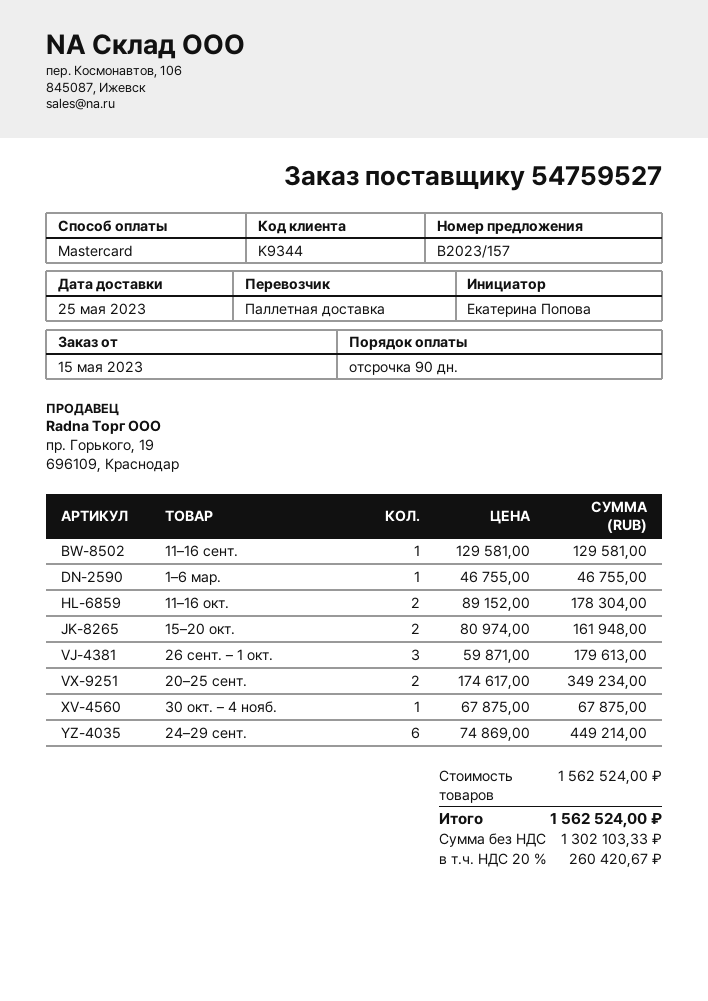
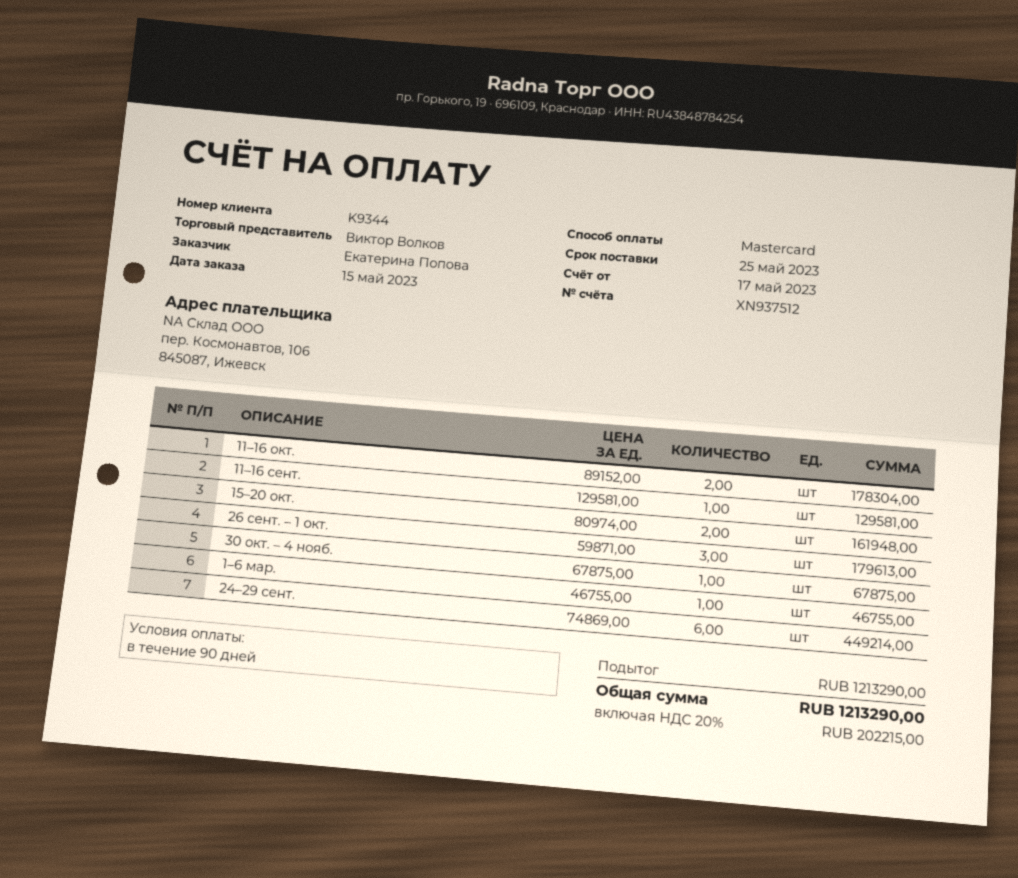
20–25 сент.: 2 x 174617.00 = 349234.00 -> none
subtotal: 1562524.00 -> 1213290.00
tax: 20% = 260420.67 -> 20% = 202215.00
total: 1562524.00 -> 1213290.00

